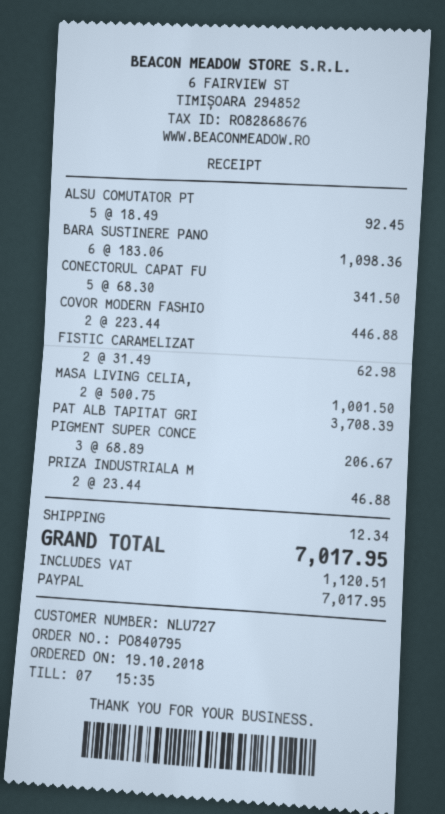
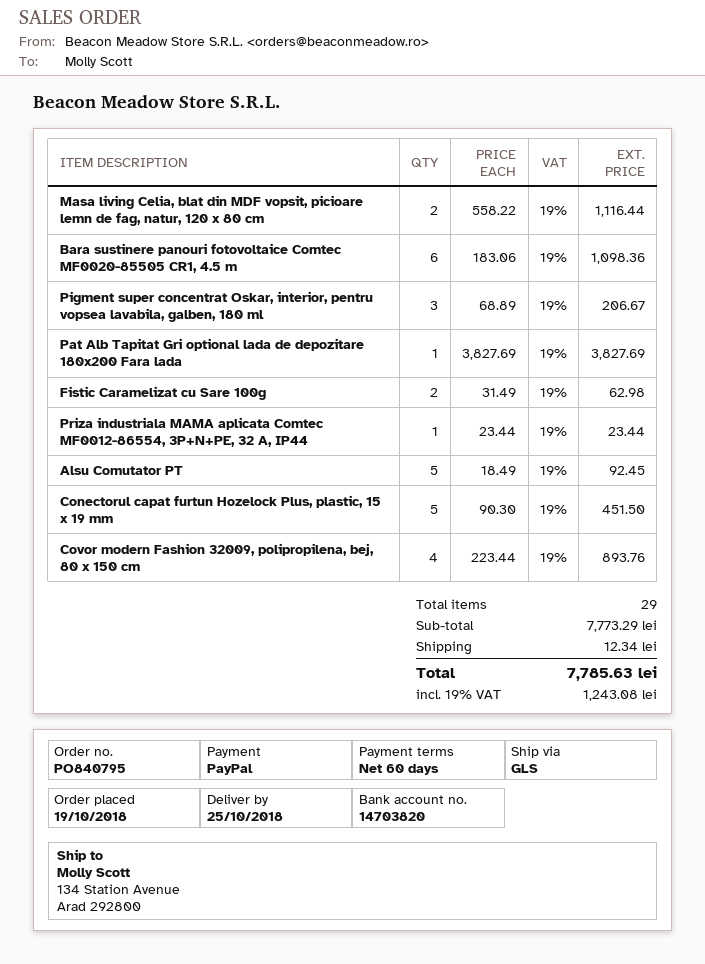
CONECTORUL CAPAT FU: 5 x 68.30 = 341.50 -> 5 x 90.30 = 451.50
COVOR MODERN FASHIO: 2 x 223.44 = 446.88 -> 4 x 223.44 = 893.76
MASA LIVING CELIA,: 2 x 500.75 = 1001.50 -> 2 x 558.22 = 1116.44
PAT ALB TAPITAT GRI: 1 x 3708.39 = 3708.39 -> 1 x 3827.69 = 3827.69
PRIZA INDUSTRIALA M: 2 x 23.44 = 46.88 -> 1 x 23.44 = 23.44
tax: 1120.51 -> 1243.08
total: 7017.95 -> 7785.63

